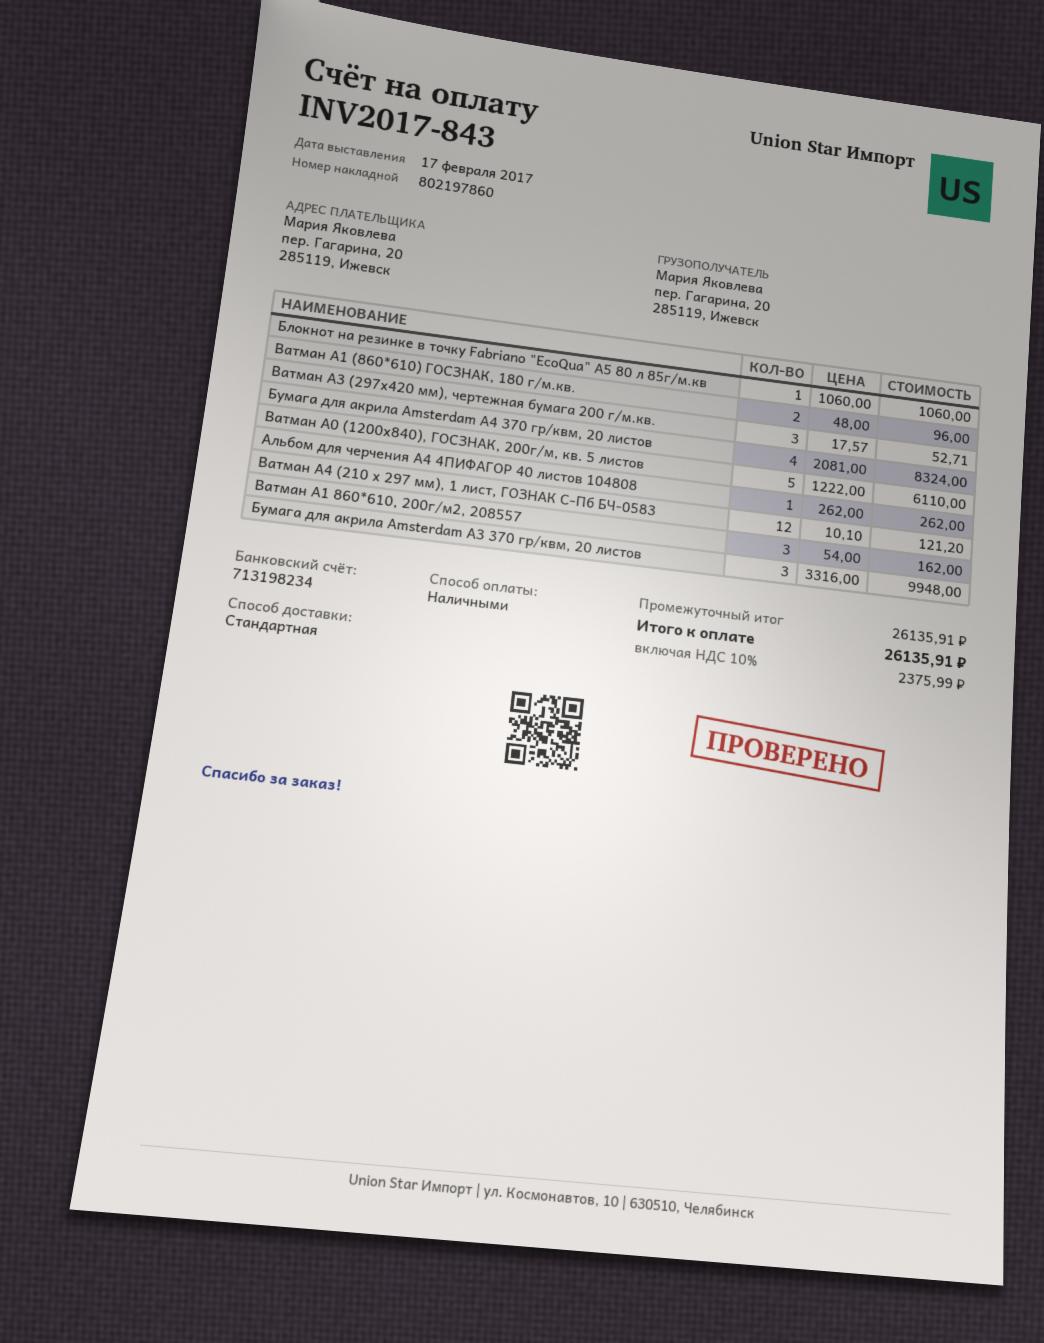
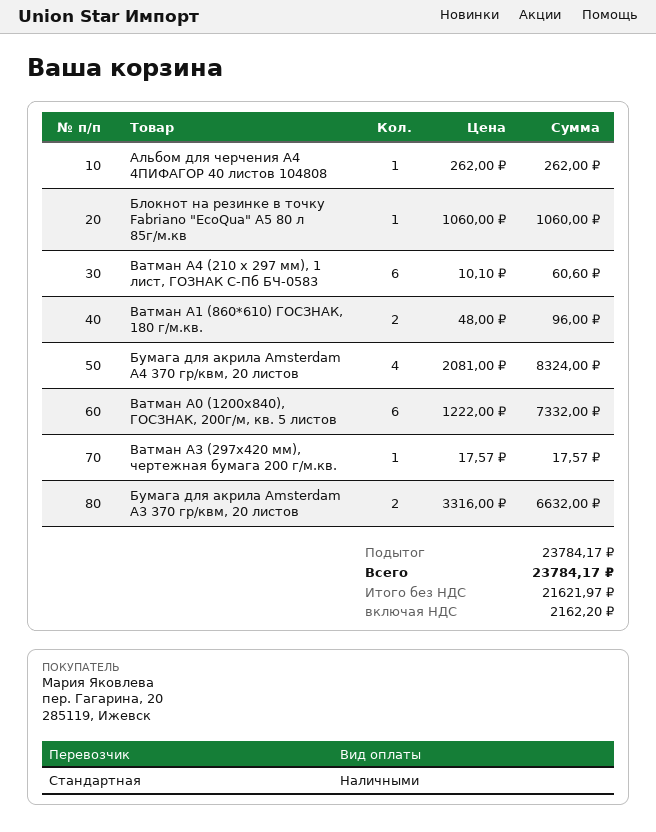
Ватман А3 (297х420 мм), чертежная бумага 200 г/м.кв.: 3 x 17.57 = 52.71 -> 1 x 17.57 = 17.57
Ватман А0 (1200х840), ГОСЗНАК, 200г/м, кв. 5 листов: 5 x 1222.00 = 6110.00 -> 6 x 1222.00 = 7332.00
Ватман А4 (210 х 297 мм), 1 лист, ГОЗНАК С-Пб БЧ-0583: 12 x 10.10 = 121.20 -> 6 x 10.10 = 60.60
Ватман А1 860*610, 200г/м2, 208557: 3 x 54.00 = 162.00 -> none
Бумага для акрила Amsterdam А3 370 гр/квм, 20 листов: 3 x 3316.00 = 9948.00 -> 2 x 3316.00 = 6632.00
subtotal: 26135.91 -> 23784.17
tax: 2375.99 -> 2162.20
total: 26135.91 -> 23784.17

